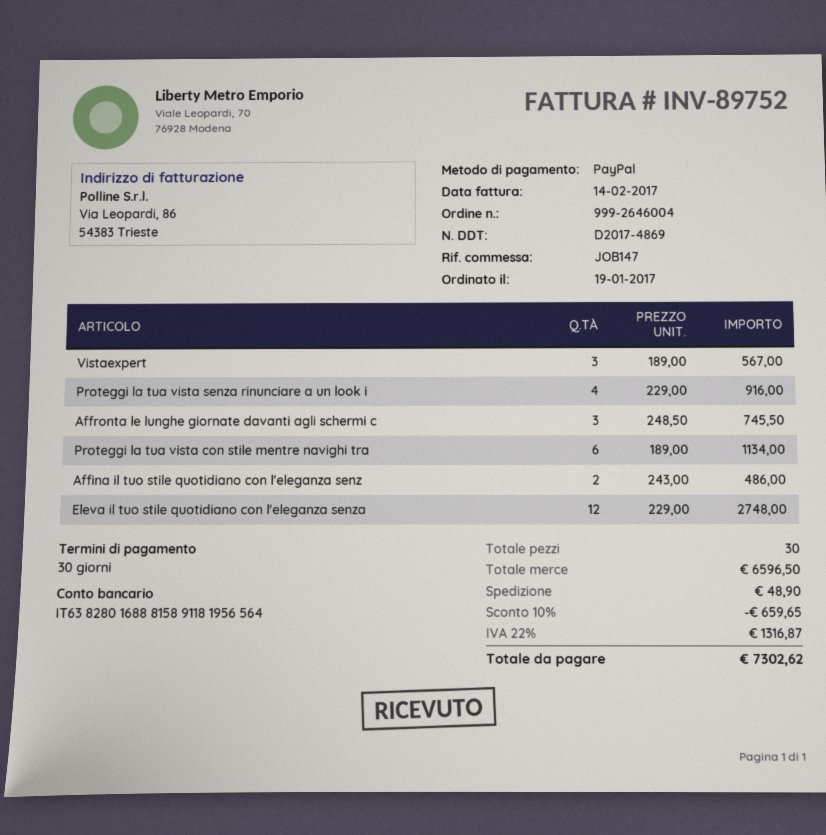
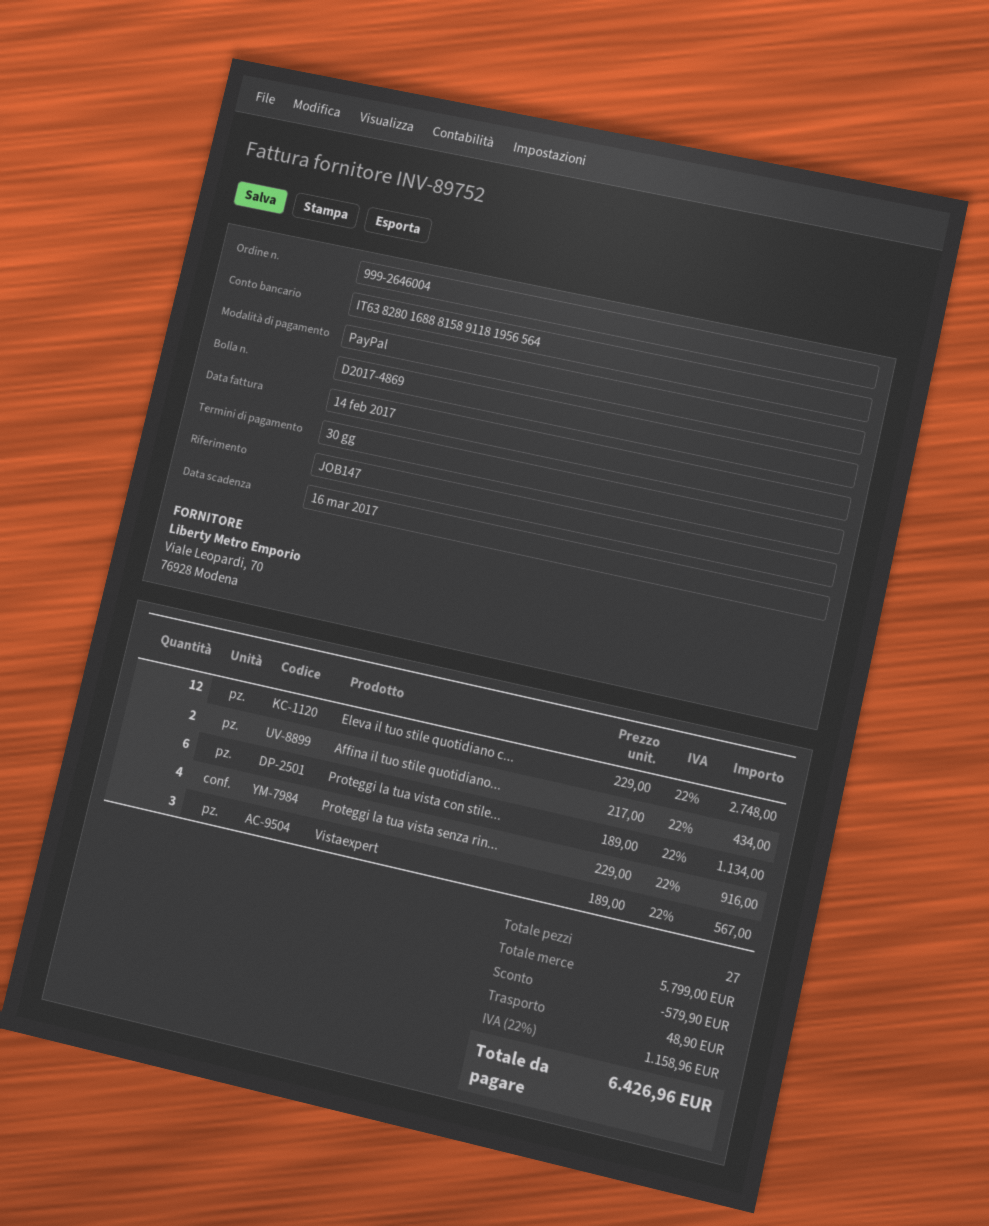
Affronta le lunghe giornate davanti agli schermi c: 3 x 248.50 = 745.50 -> none
Affina il tuo stile quotidiano con l'eleganza senz: 2 x 243.00 = 486.00 -> 2 x 217.00 = 434.00
total quantity: 30 -> 27
subtotal: 6596.50 -> 5799.00
discount: 659.65 -> 579.90
tax: 22% = 1316.87 -> 22% = 1158.96
total: 7302.62 -> 6426.96

